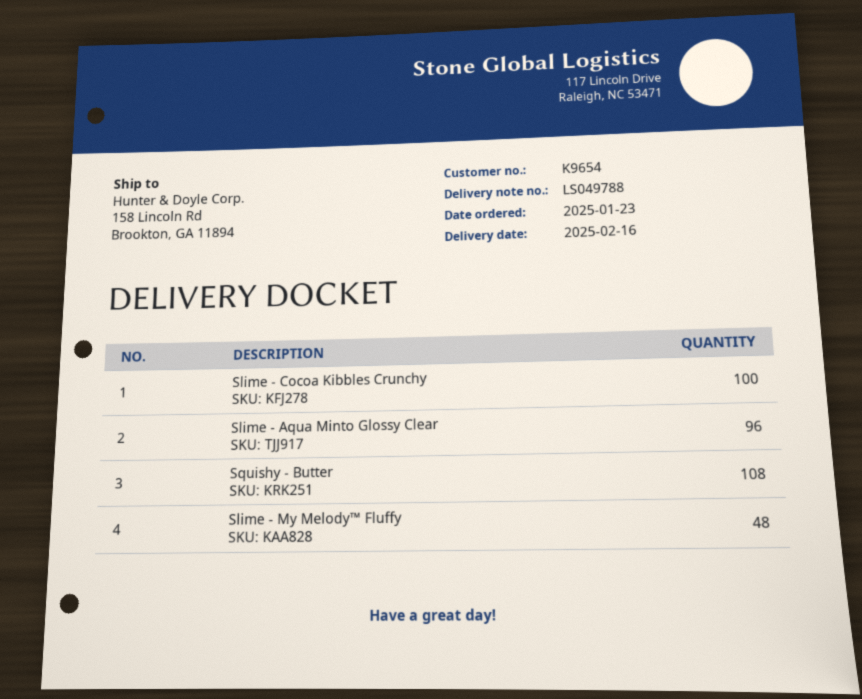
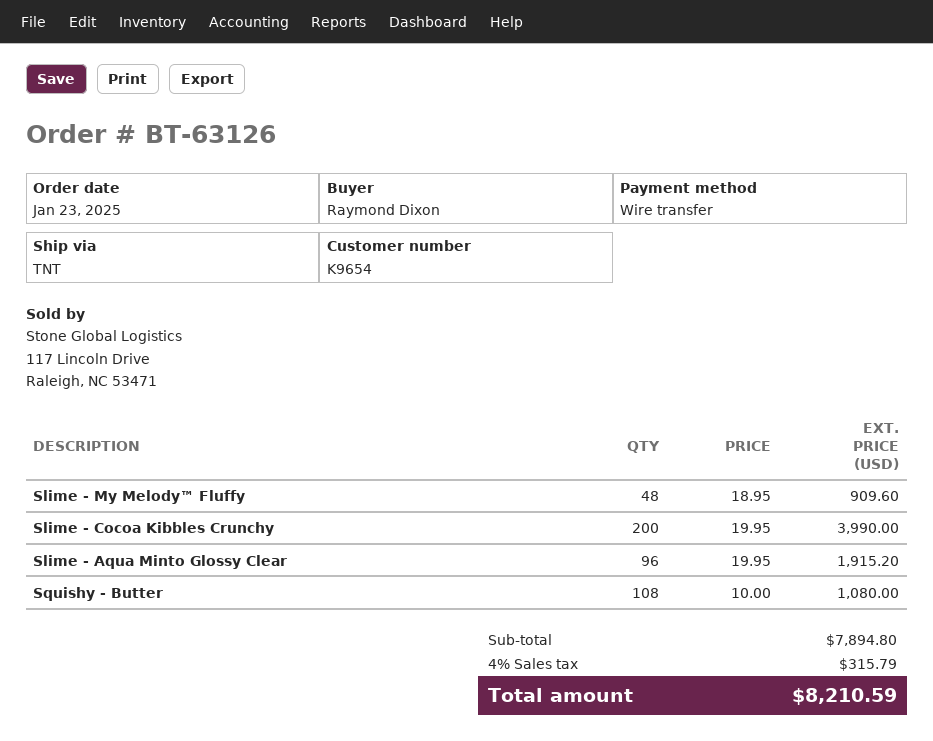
Slime - Cocoa Kibbles Crunchy: 100 -> 200

